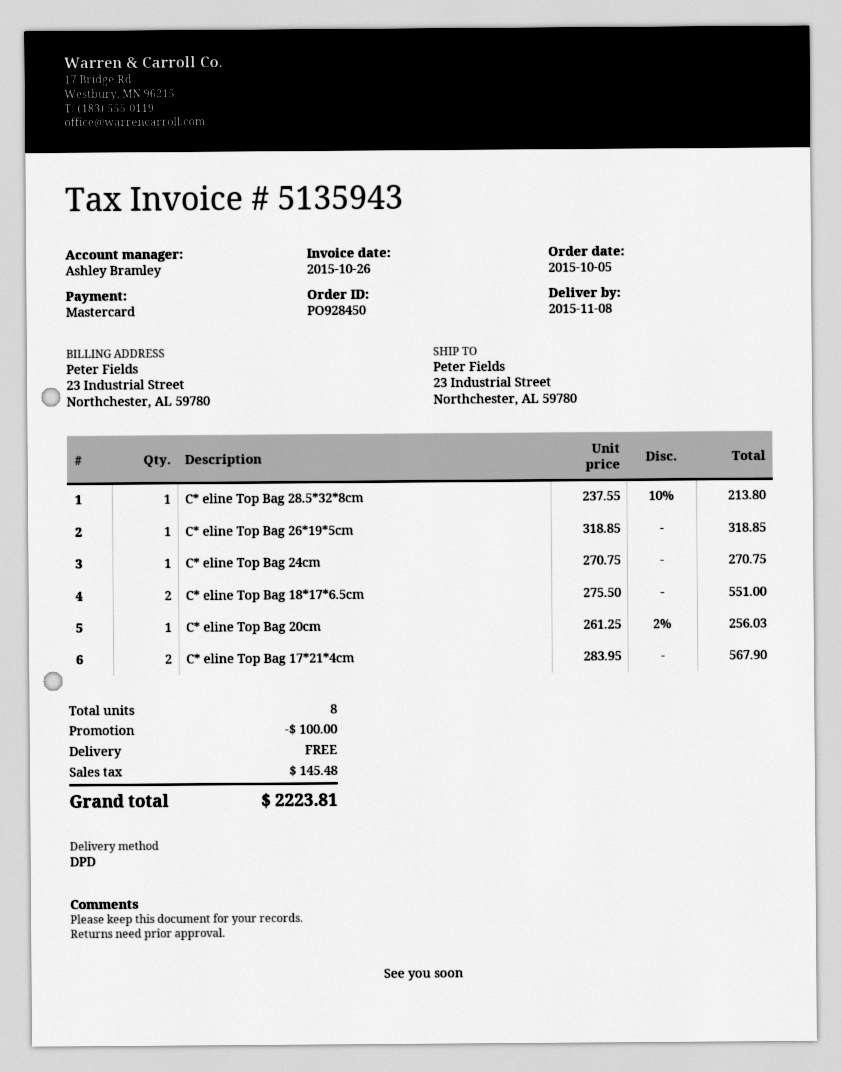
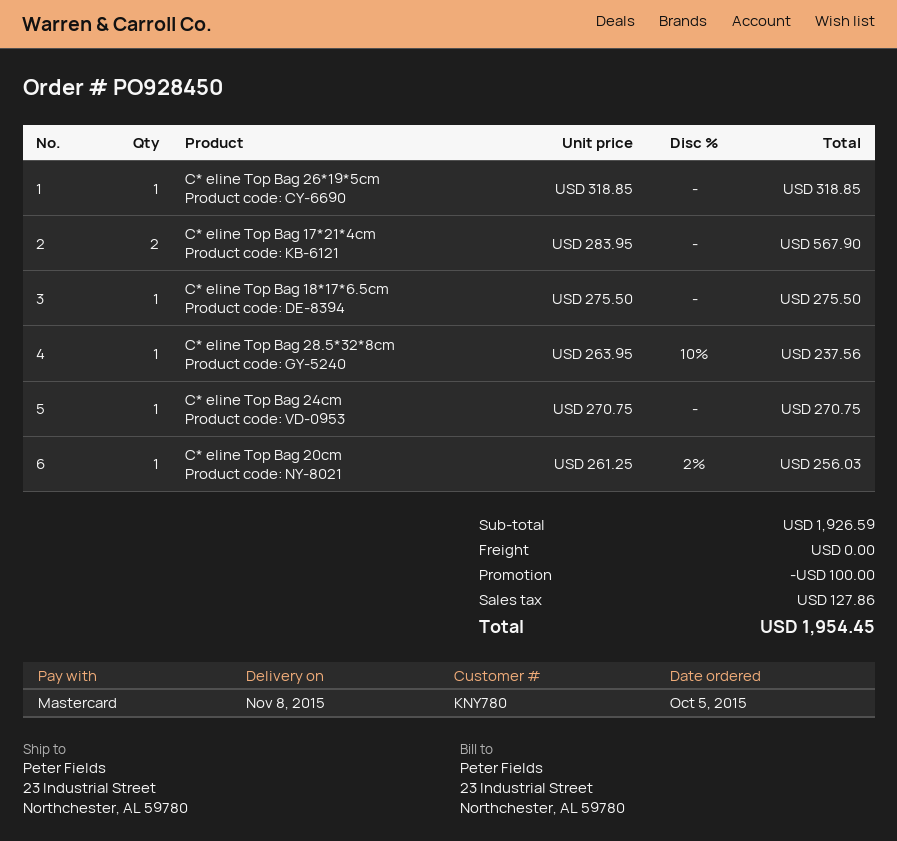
C* eline Top Bag 28.5*32*8cm: 1 x 237.55 - 10% = 213.80 -> 1 x 263.95 - 10% = 237.56
C* eline Top Bag 18*17*6.5cm: 2 x 275.50 = 551.00 -> 1 x 275.50 = 275.50
tax: 145.48 -> 127.86
total: 2223.81 -> 1954.45

